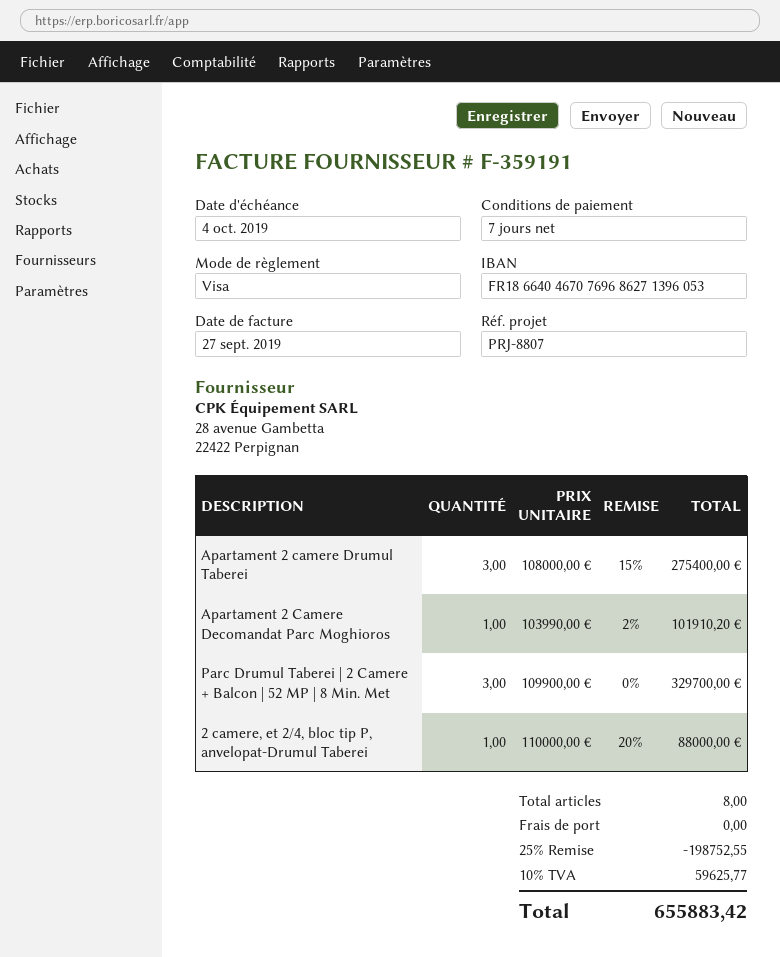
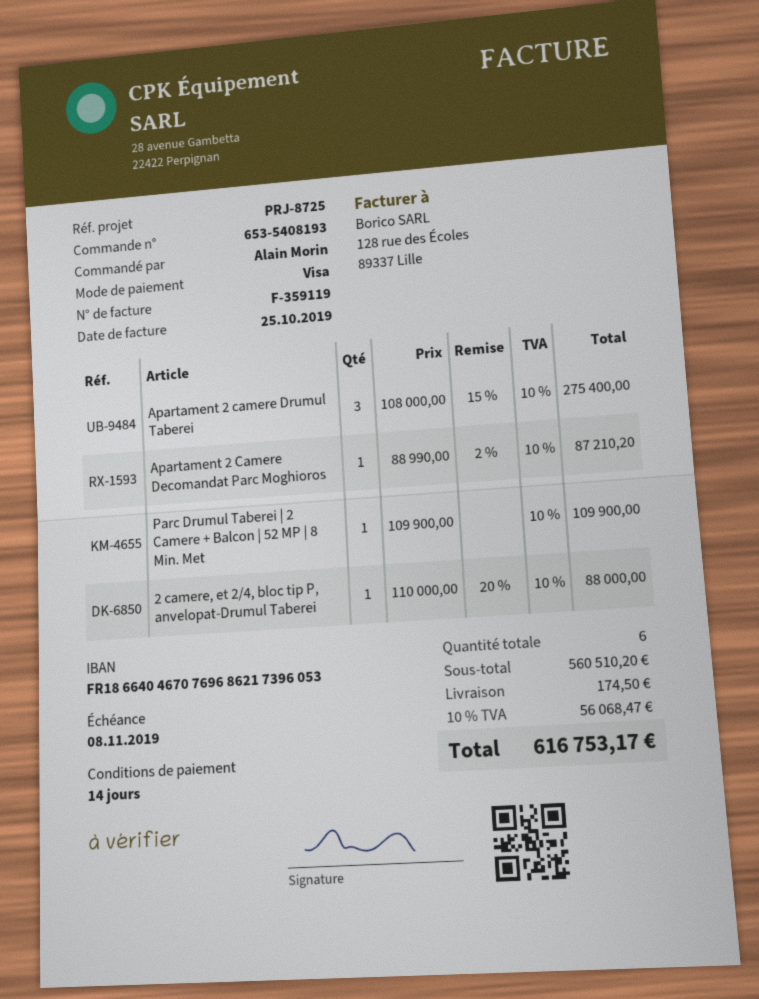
invoice number: F-359191 -> F-359119
invoice date: 2019-09-27 -> 2019-10-25
payment terms: 7 days -> 14 days
due date: 2019-10-04 -> 2019-11-08
reference: PRJ-8807 -> PRJ-8725
bank account: FR1866404670769686271396053 -> FR1866404670769686217396053
Apartament 2 Camere Decomandat Parc Moghioros: 1 x 103990.00 - 2% = 101910.20 -> 1 x 88990.00 - 2% = 87210.20
Parc Drumul Taberei | 2 Camere + Balcon | 52 MP | 8 Min. Met: 3 x 109900.00 = 329700.00 -> 1 x 109900.00 = 109900.00
total quantity: 8 -> 6
discount: 25% = 198752.55 -> none
shipping: 0.00 -> 174.50
tax: 10% = 59625.77 -> 10% = 56068.47
total: 655883.42 -> 616753.17

